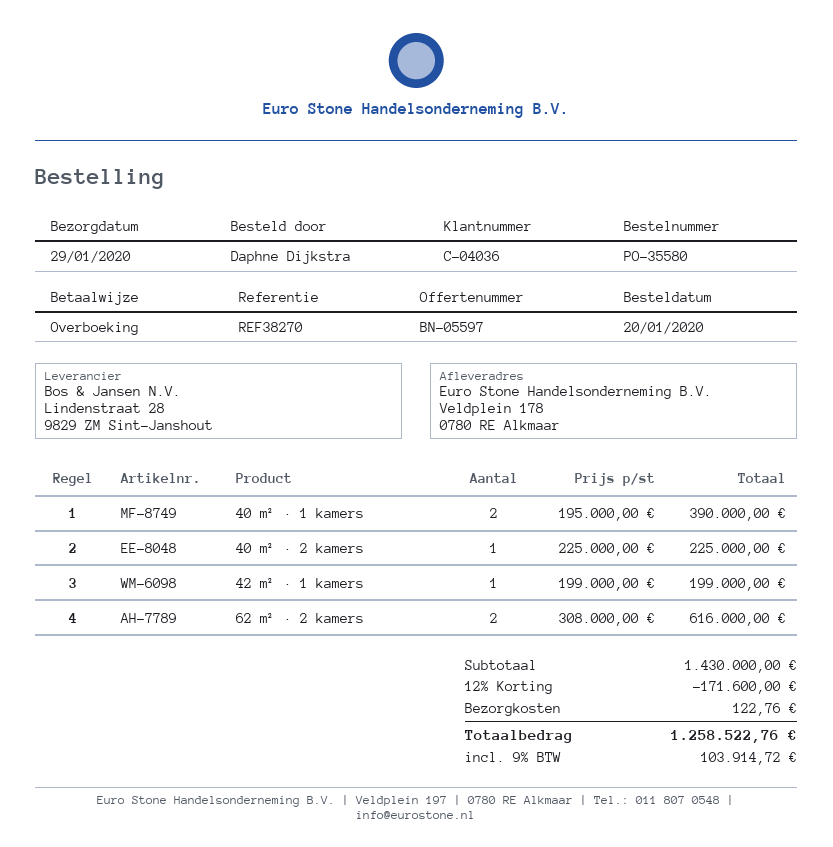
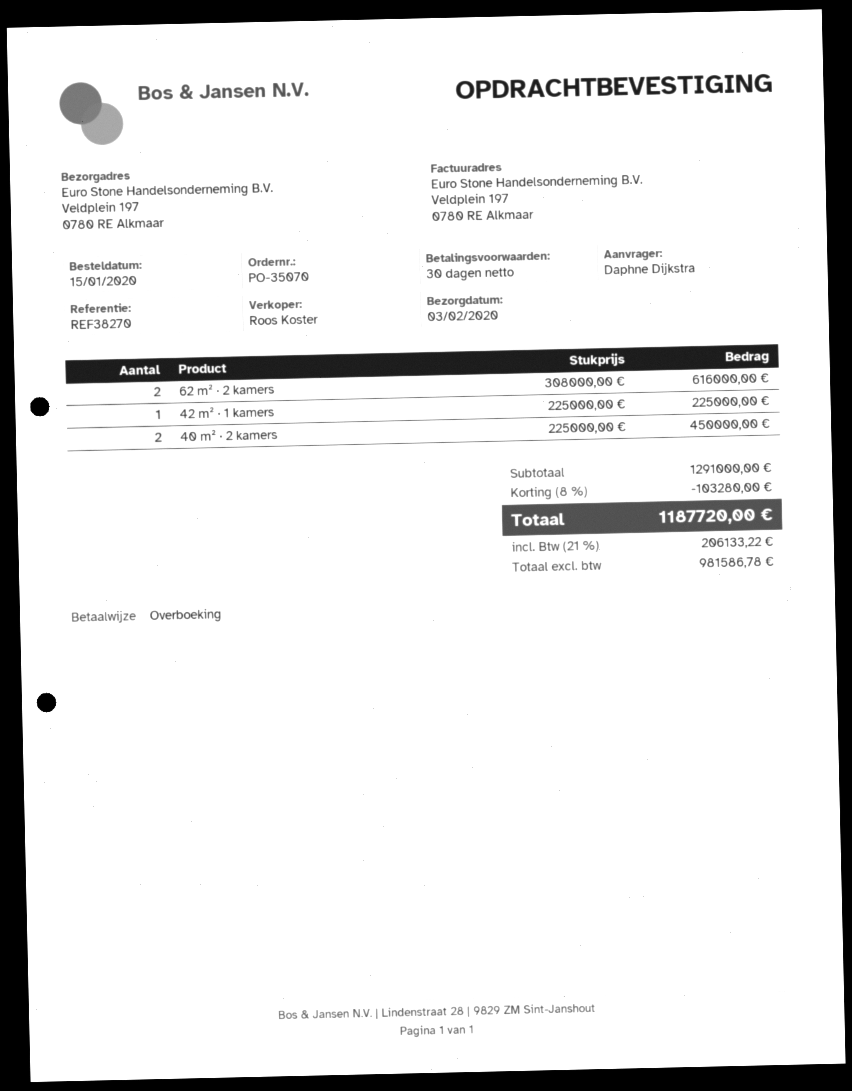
order number: PO-35580 -> PO-35070
order date: 2020-01-20 -> 2020-01-15
delivery date: 2020-01-29 -> 2020-02-03
ship to: Veldplein 178, 0780 RE Alkmaar -> Veldplein 197, 0780 RE Alkmaar
40 m² · 1 kamers: 2 x 195000.00 = 390000.00 -> none
40 m² · 2 kamers: 1 x 225000.00 = 225000.00 -> 2 x 225000.00 = 450000.00
42 m² · 1 kamers: 1 x 199000.00 = 199000.00 -> 1 x 225000.00 = 225000.00
subtotal: 1430000.00 -> 1291000.00
discount: 12% = 171600.00 -> 8% = 103280.00
shipping: 122.76 -> none
tax: 9% = 103914.72 -> 21% = 206133.22
total: 1258522.76 -> 1187720.00

